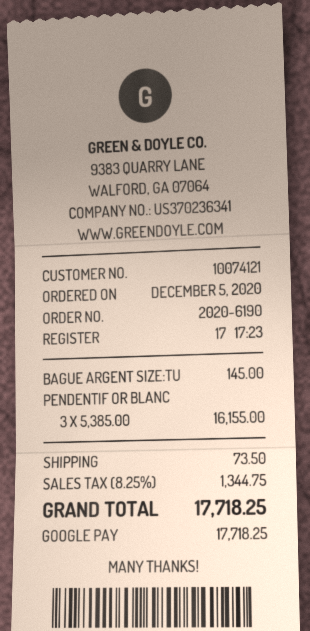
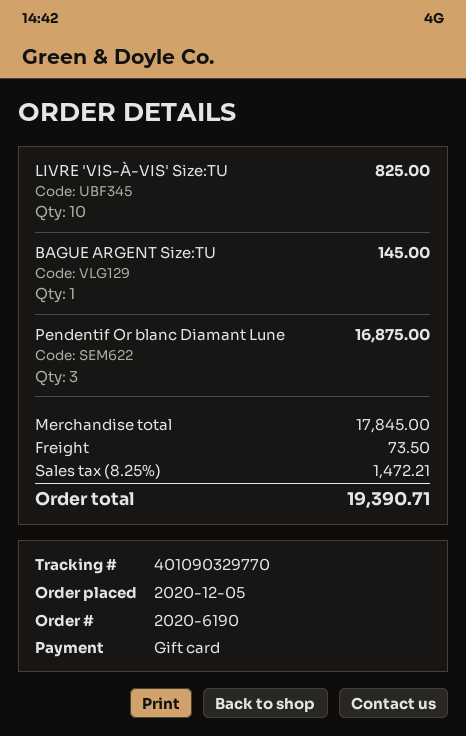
payment method: Google Pay -> gift card
PENDENTIF OR BLANC: 3 for 16155.00 -> 3 for 16875.00
LIVRE 'VIS-À-VIS' Size:TU: none -> 10 for 825.00
tax: 8.25% = 1344.75 -> 8.25% = 1472.21
total: 17718.25 -> 19390.71

